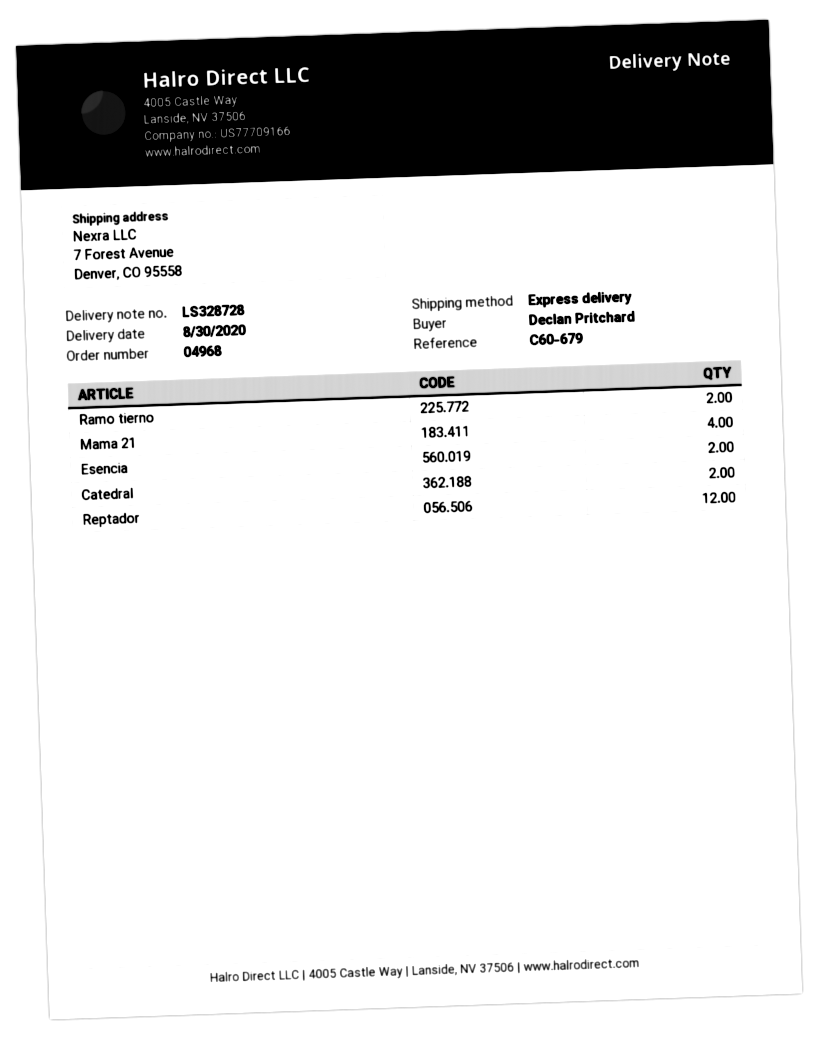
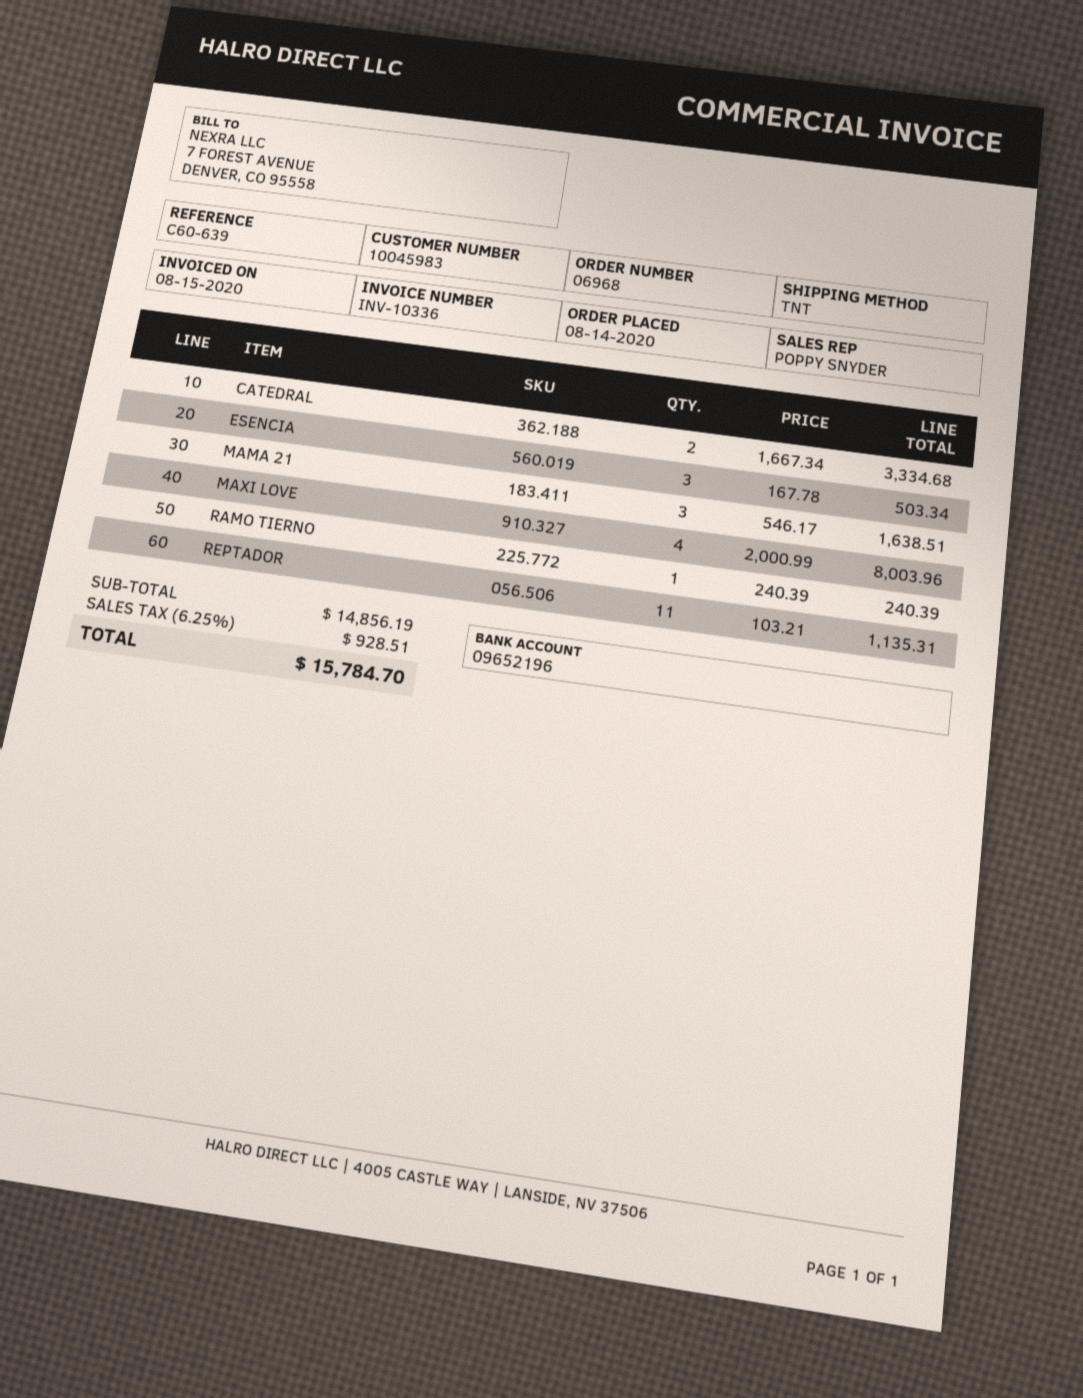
order number: 04968 -> 06968
reference: C60-679 -> C60-639
shipping method: express -> TNT
Ramo tierno: 2 -> 1
Mama 21: 4 -> 3
Esencia: 2 -> 3
Reptador: 12 -> 11
MAXI LOVE: none -> 4

